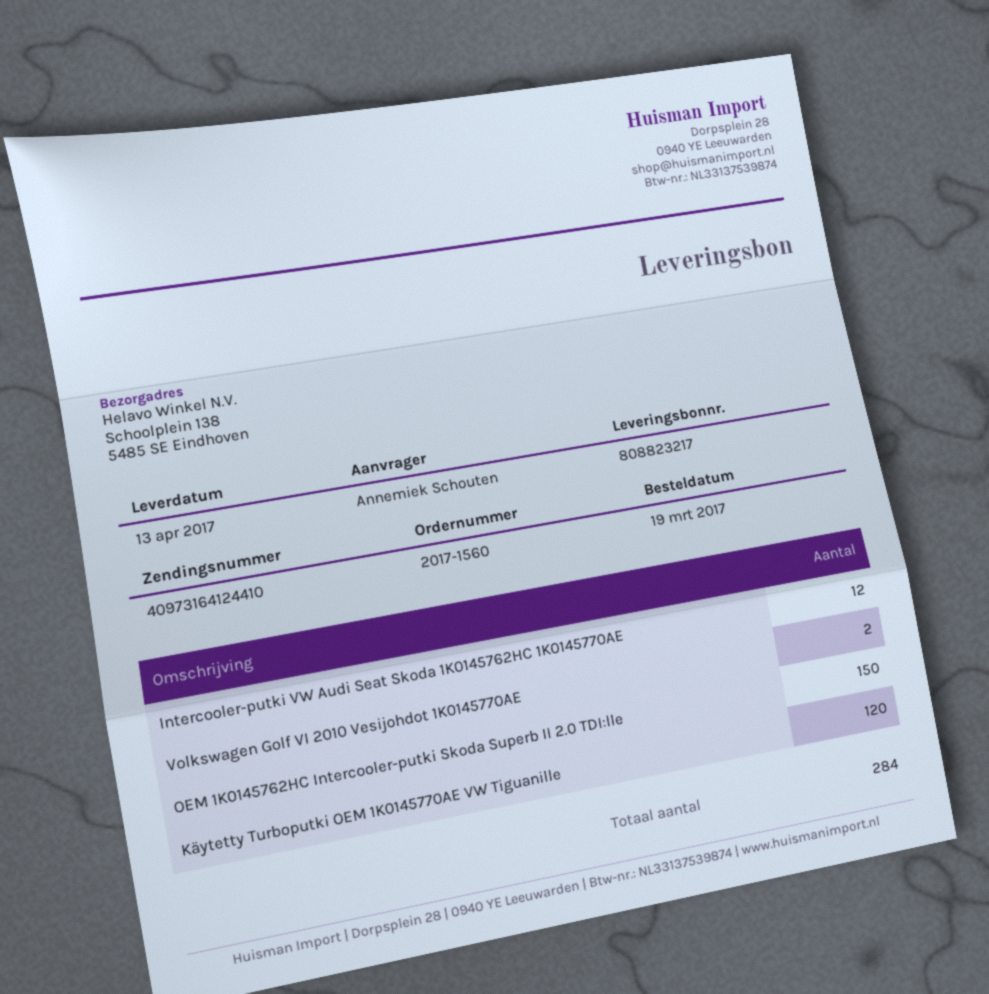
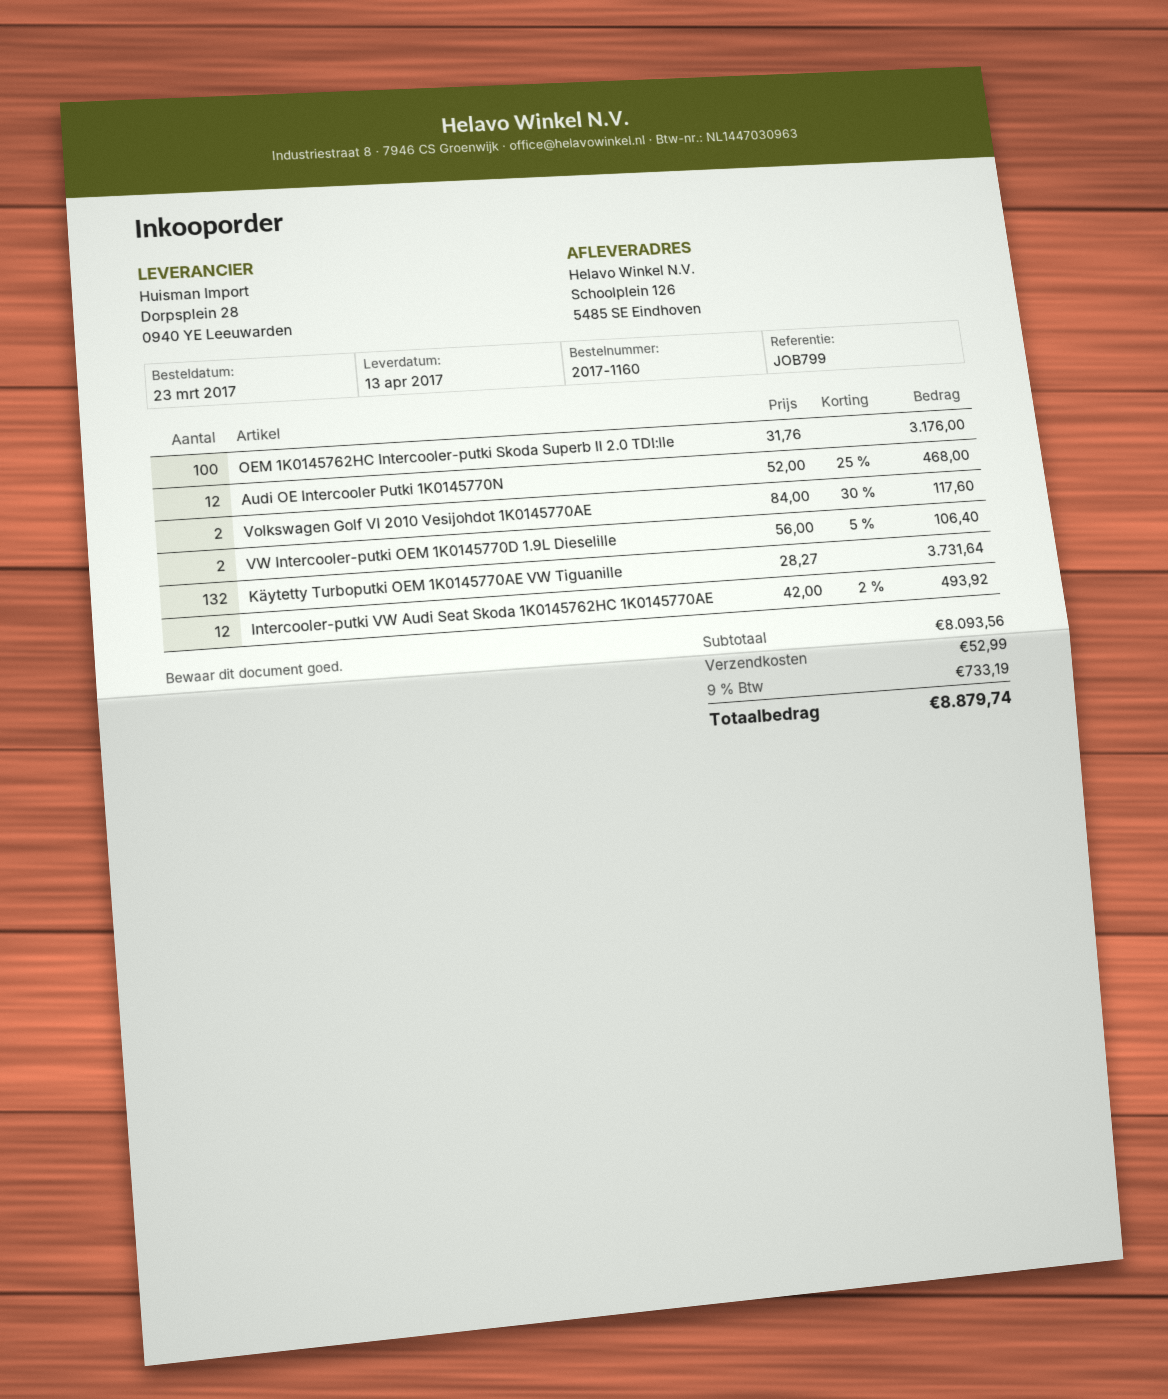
order number: 2017-1560 -> 2017-1160
order date: 2017-03-19 -> 2017-03-23
ship to: Schoolplein 138, 5485 SE Eindhoven -> Schoolplein 126, 5485 SE Eindhoven
OEM 1K0145762HC Intercooler-putki Skoda Superb II 2.0 TDI:lle: 150 -> 100
Käytetty Turboputki OEM 1K0145770AE VW Tiguanille: 120 -> 132
Audi OE Intercooler Putki 1K0145770N: none -> 12
VW Intercooler-putki OEM 1K0145770D 1.9L Dieselille: none -> 2

